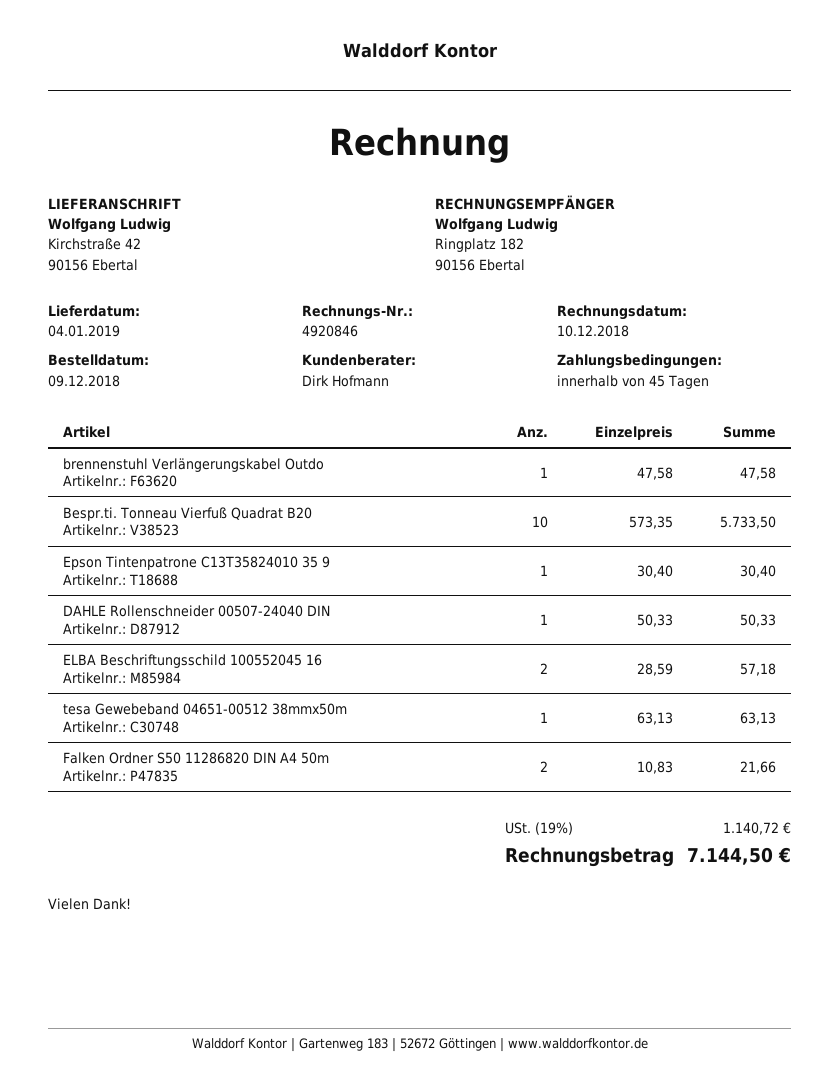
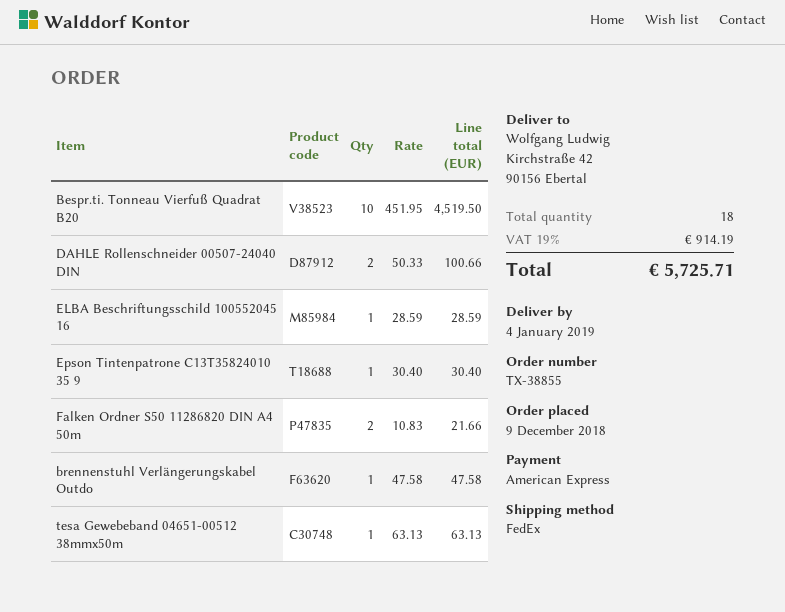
Bespr.ti. Tonneau Vierfuß Quadrat B20: 10 x 573.35 = 5733.50 -> 10 x 451.95 = 4519.50
DAHLE Rollenschneider 00507-24040 DIN: 1 x 50.33 = 50.33 -> 2 x 50.33 = 100.66
ELBA Beschriftungsschild 100552045 16: 2 x 28.59 = 57.18 -> 1 x 28.59 = 28.59
tax: 19% = 1140.72 -> 19% = 914.19
total: 7144.50 -> 5725.71

